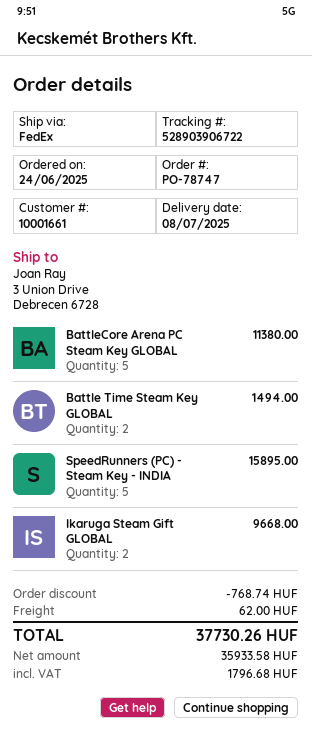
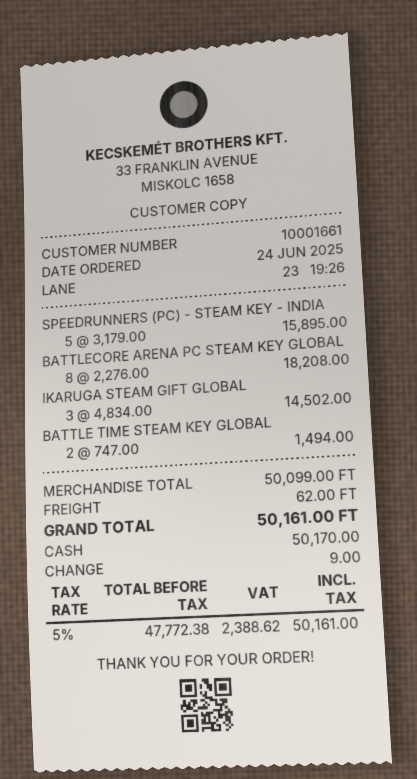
BattleCore Arena PC Steam Key GLOBAL: 5 for 11380.00 -> 8 for 18208.00
Ikaruga Steam Gift GLOBAL: 2 for 9668.00 -> 3 for 14502.00
discount: 768.74 -> none
net: 35933.58 -> 47772.38
tax: 1796.68 -> 2388.62
total: 37730.26 -> 50161.00

